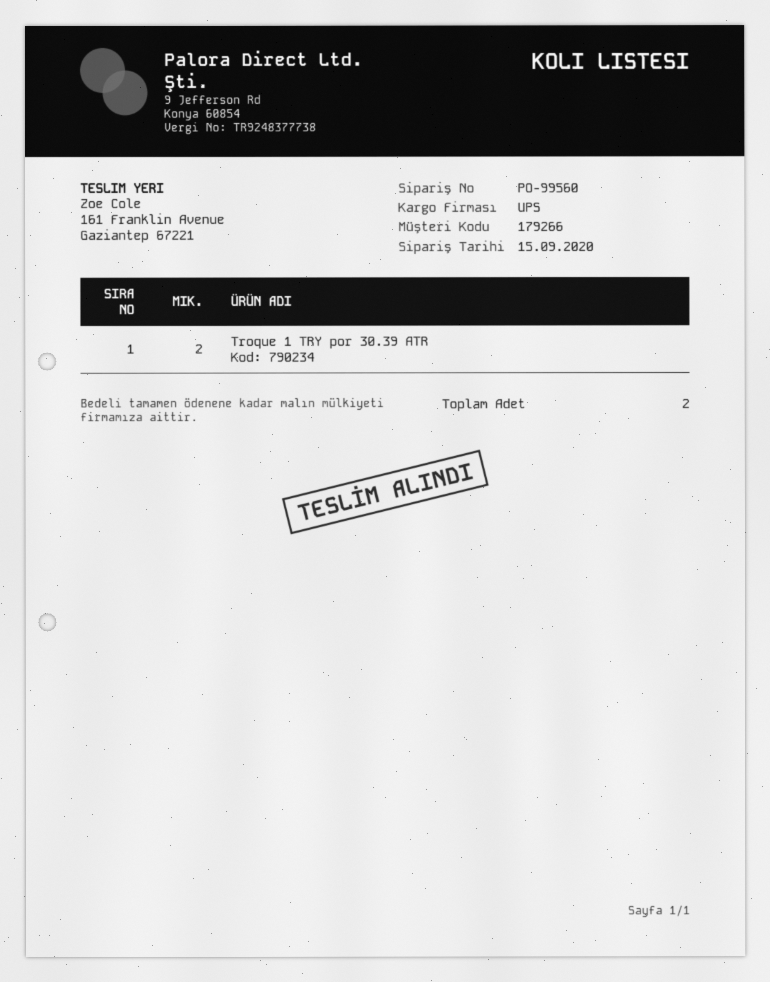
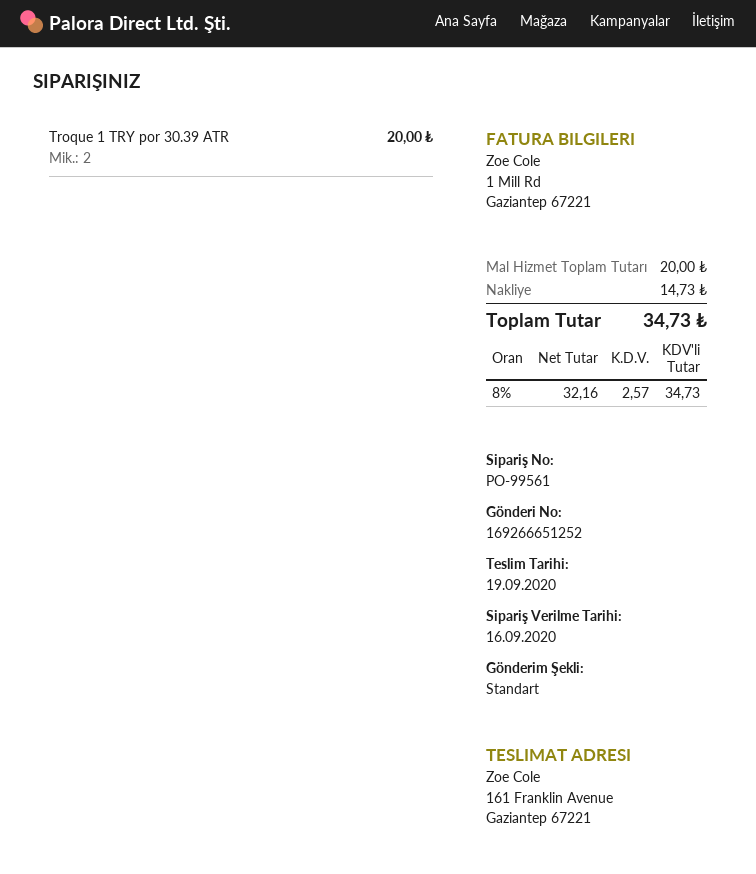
order number: PO-99560 -> PO-99561
order date: 2020-09-15 -> 2020-09-16
shipping method: UPS -> standard

